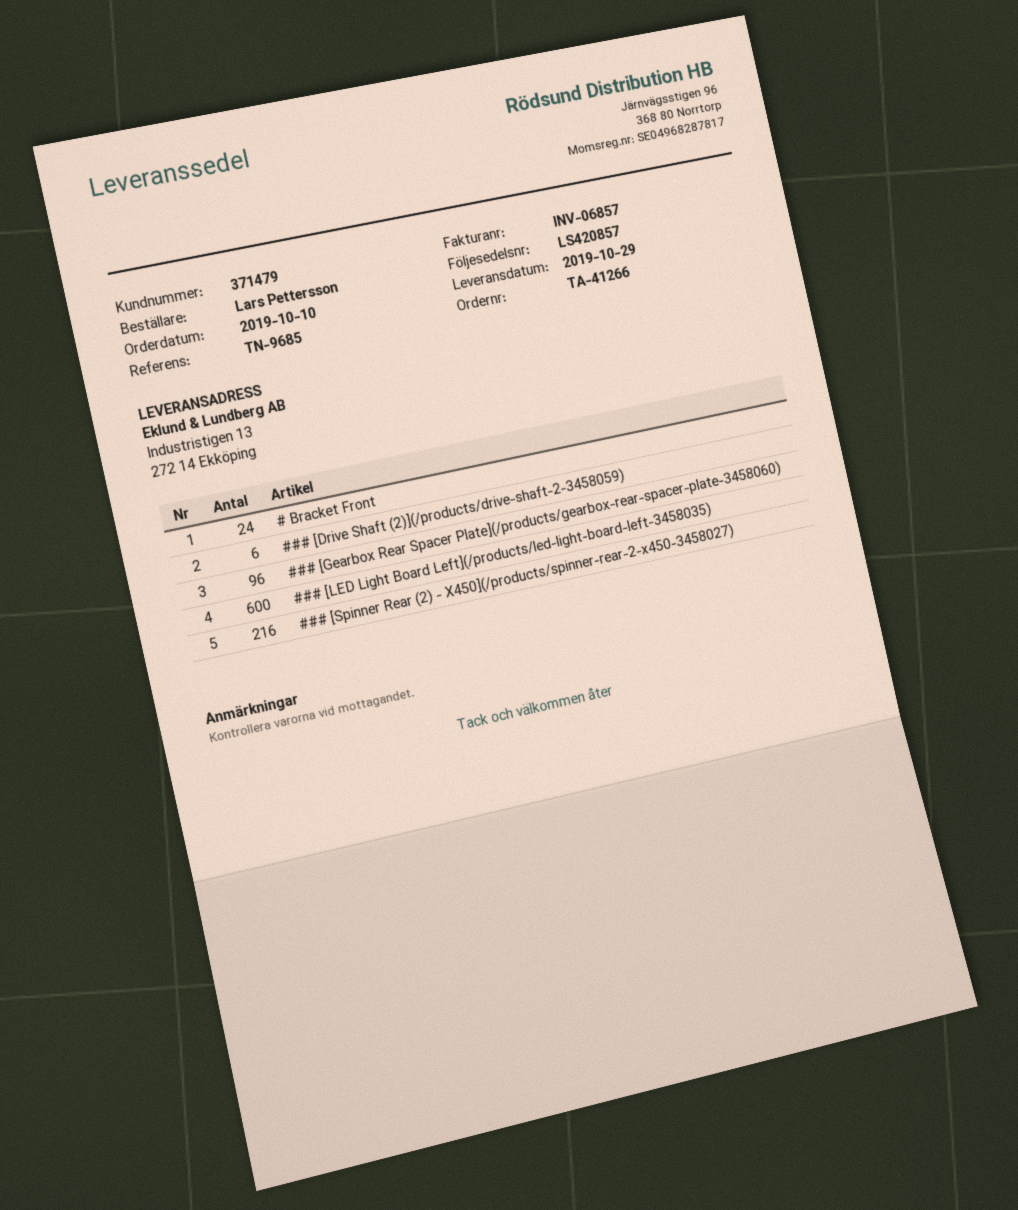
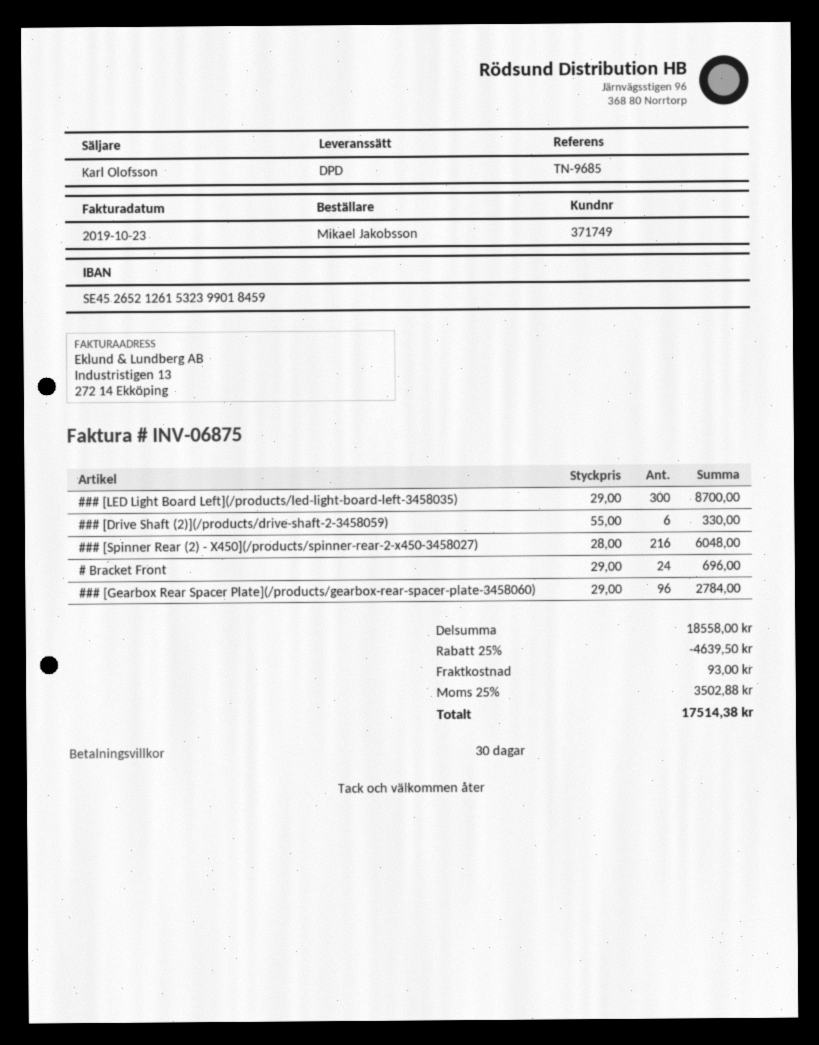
invoice number: INV-06857 -> INV-06875
customer number: 371479 -> 371749
ordered by: Lars Pettersson -> Mikael Jakobsson
### [LED Light Board Left](/products/led-light-board-left-3458035): 600 -> 300

